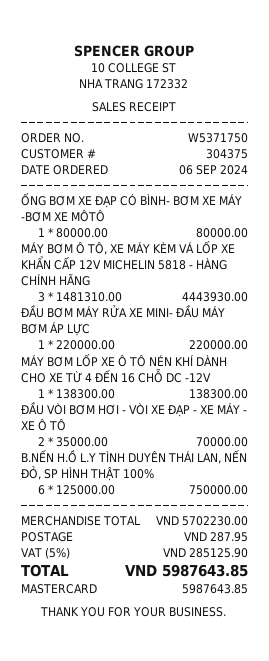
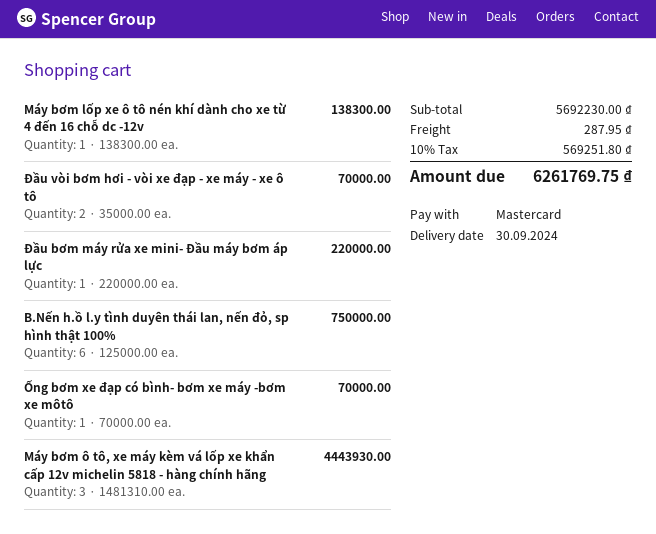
ỐNG BƠM XE ĐẠP CÓ BÌNH- BƠM XE MÁY -BƠM XE MÔTÔ: 1 x 80000.00 = 80000.00 -> 1 x 70000.00 = 70000.00
subtotal: 5702230.00 -> 5692230.00
tax: 5% = 285125.90 -> 10% = 569251.80
total: 5987643.85 -> 6261769.75

